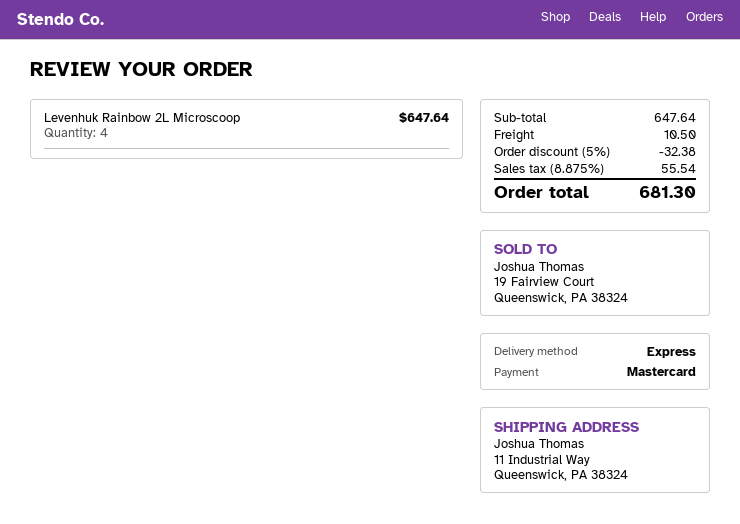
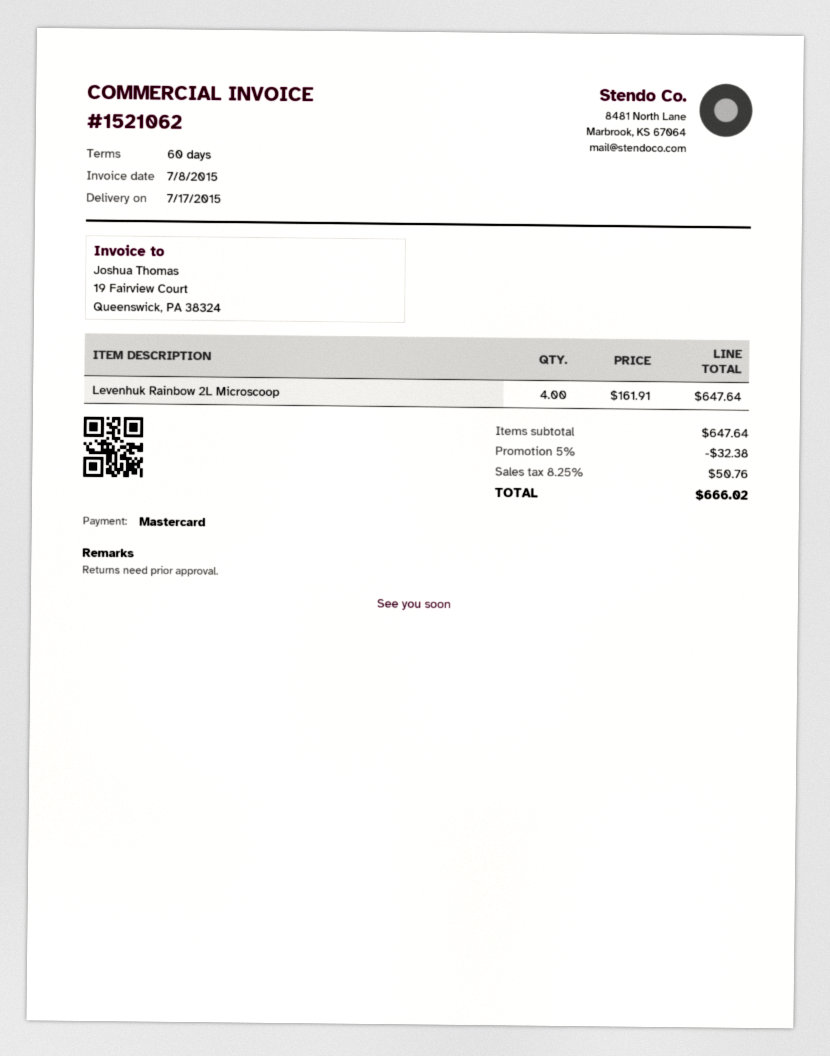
shipping: 10.50 -> none
tax: 8.875% = 55.54 -> 8.25% = 50.76
total: 681.30 -> 666.02

